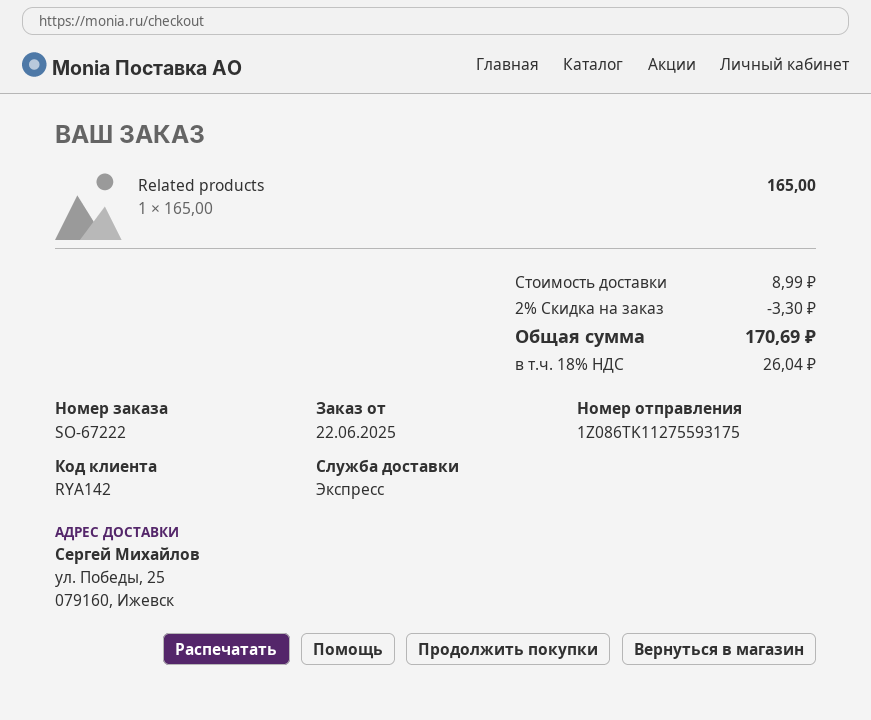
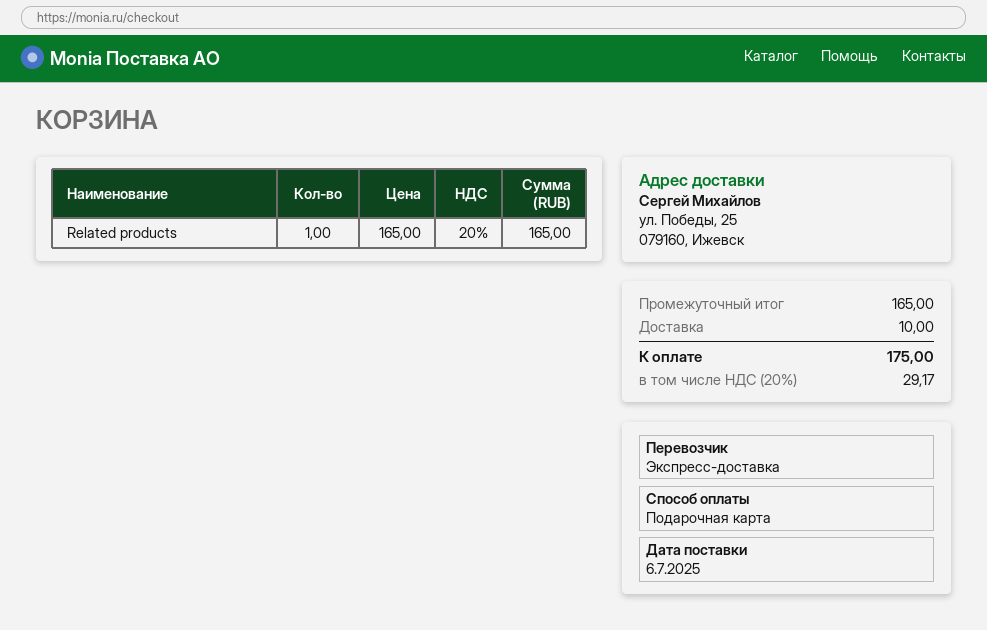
discount: 2% = 3.30 -> none
shipping: 8.99 -> 10.00
tax: 18% = 26.04 -> 20% = 29.17
total: 170.69 -> 175.00

